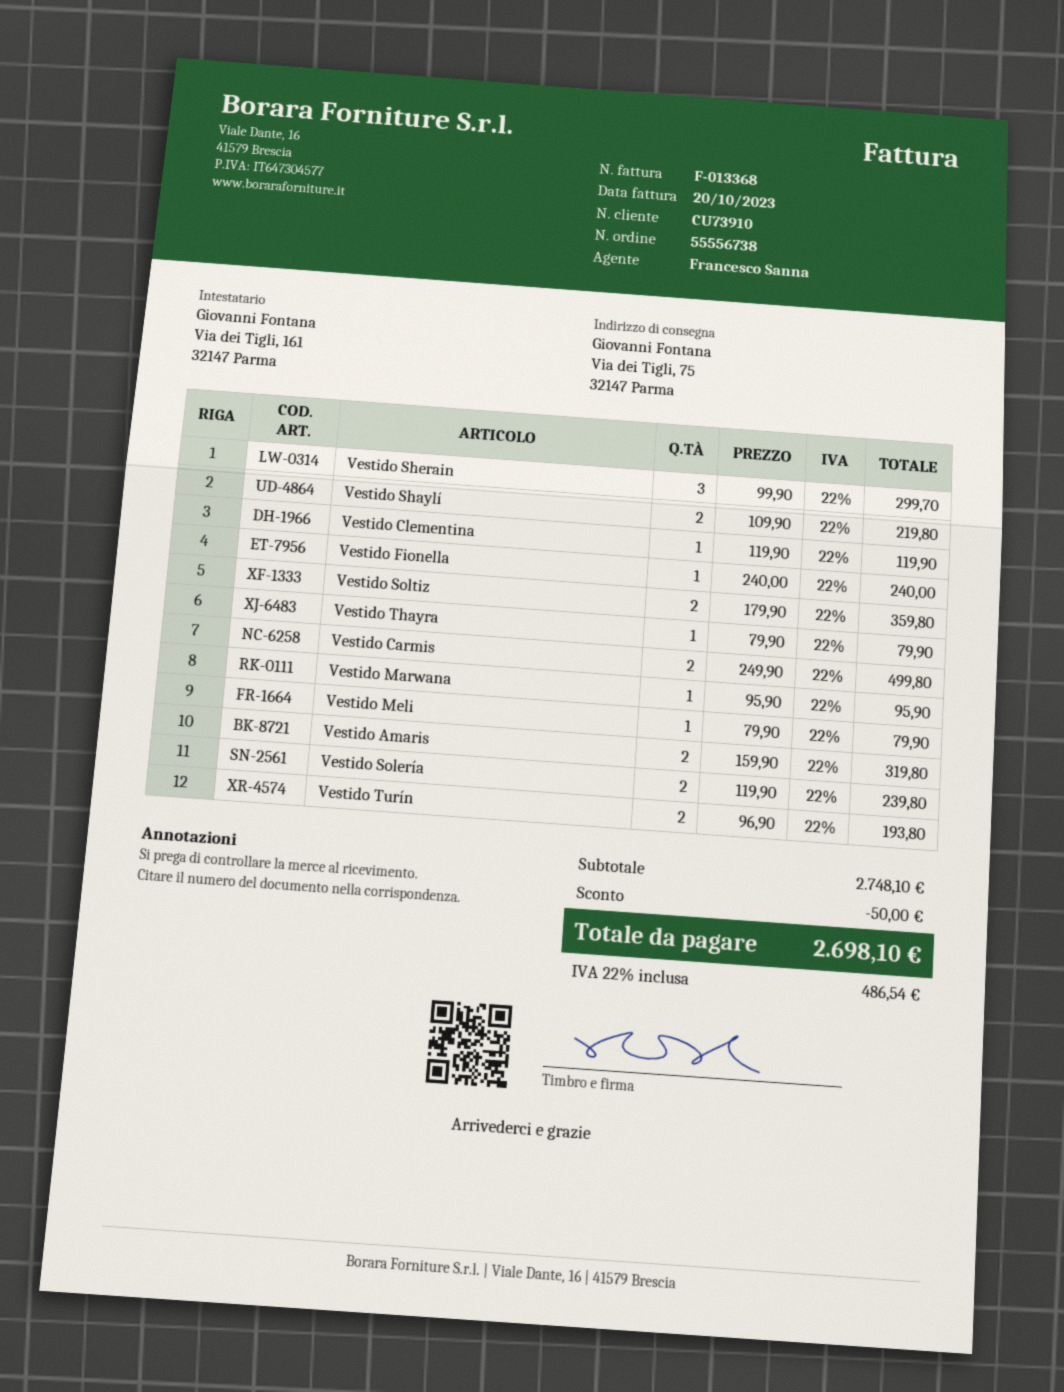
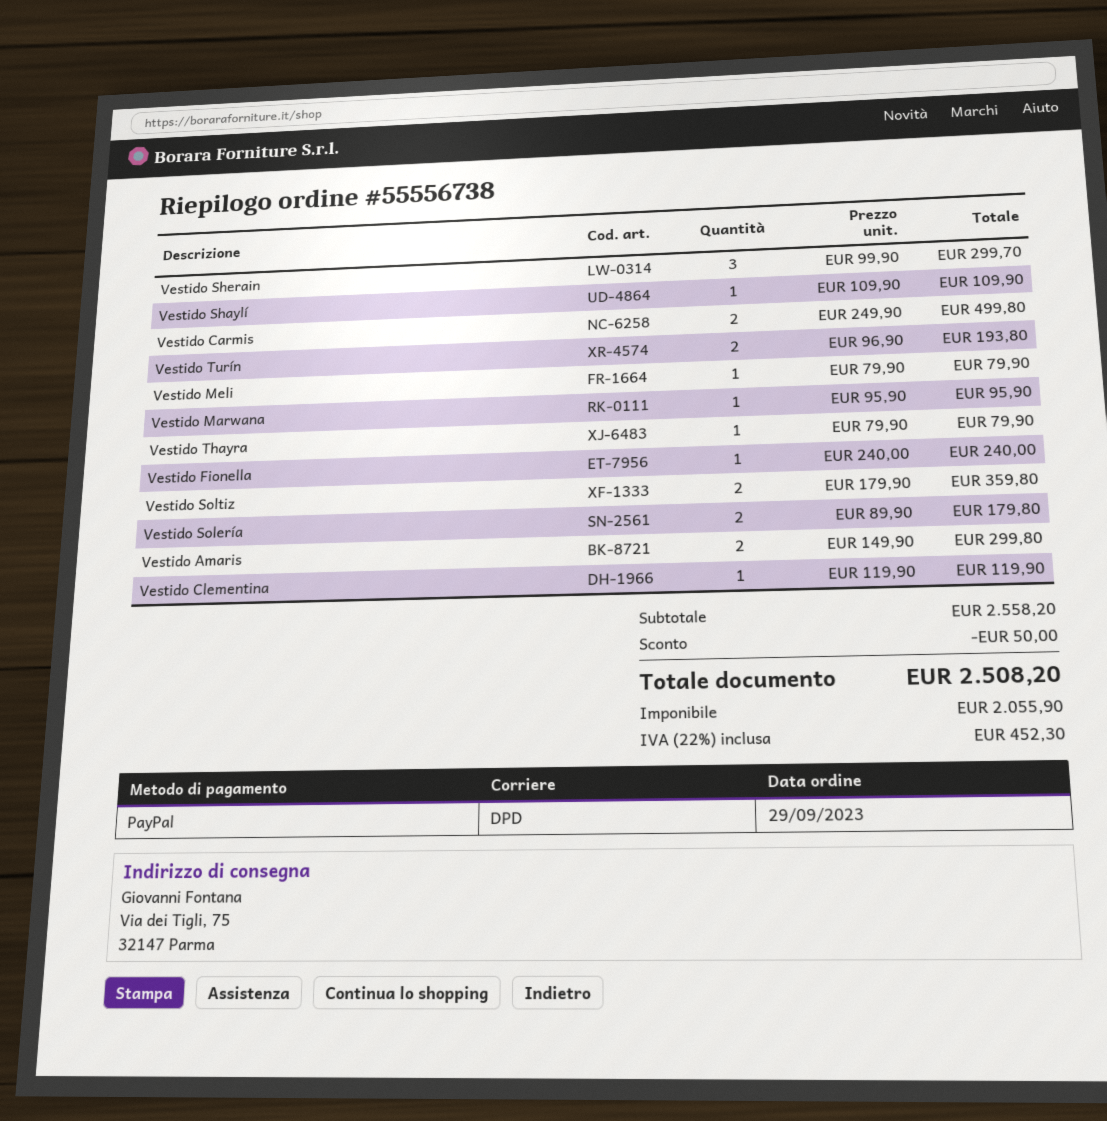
Vestido Shaylí: 2 x 109.90 = 219.80 -> 1 x 109.90 = 109.90
Vestido Amaris: 2 x 159.90 = 319.80 -> 2 x 149.90 = 299.80
Vestido Solería: 2 x 119.90 = 239.80 -> 2 x 89.90 = 179.80
subtotal: 2748.10 -> 2558.20
tax: 22% = 486.54 -> 22% = 452.30
total: 2698.10 -> 2508.20

